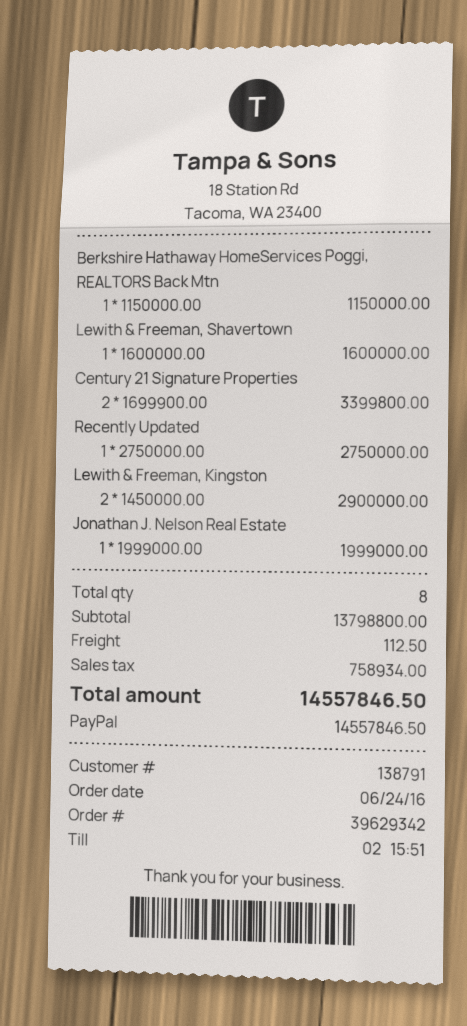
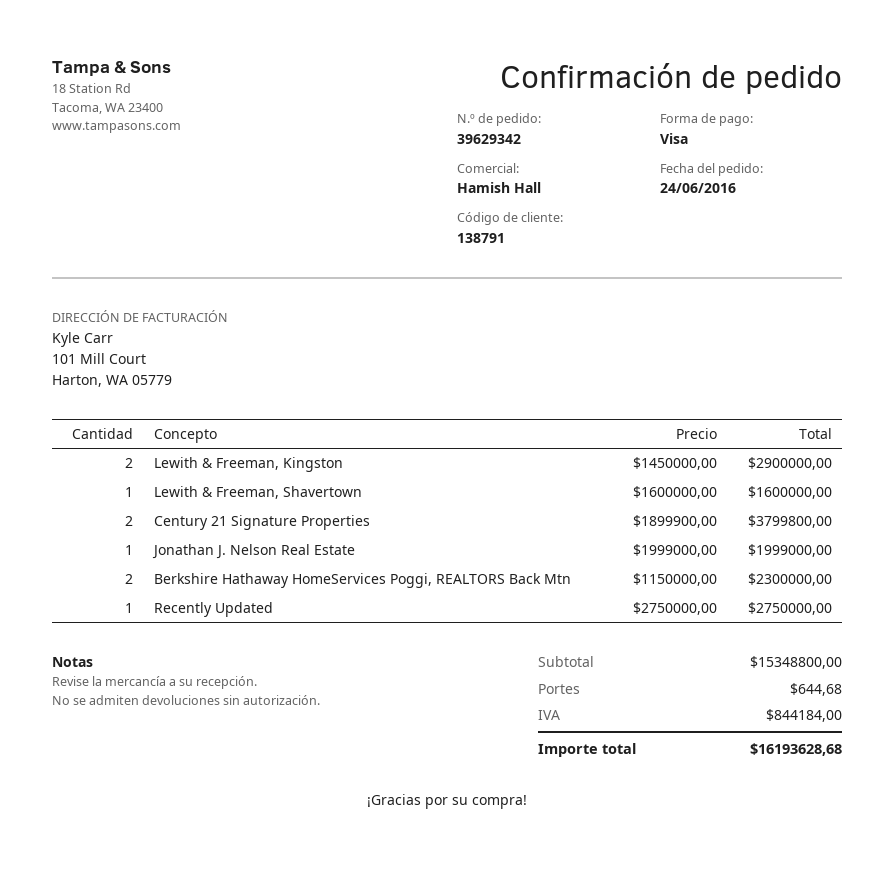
payment method: PayPal -> Visa
Berkshire Hathaway HomeServices Poggi, REALTORS Back Mtn: 1 x 1150000.00 = 1150000.00 -> 2 x 1150000.00 = 2300000.00
Century 21 Signature Properties: 2 x 1699900.00 = 3399800.00 -> 2 x 1899900.00 = 3799800.00
subtotal: 13798800.00 -> 15348800.00
shipping: 112.50 -> 644.68
tax: 758934.00 -> 844184.00
total: 14557846.50 -> 16193628.68

